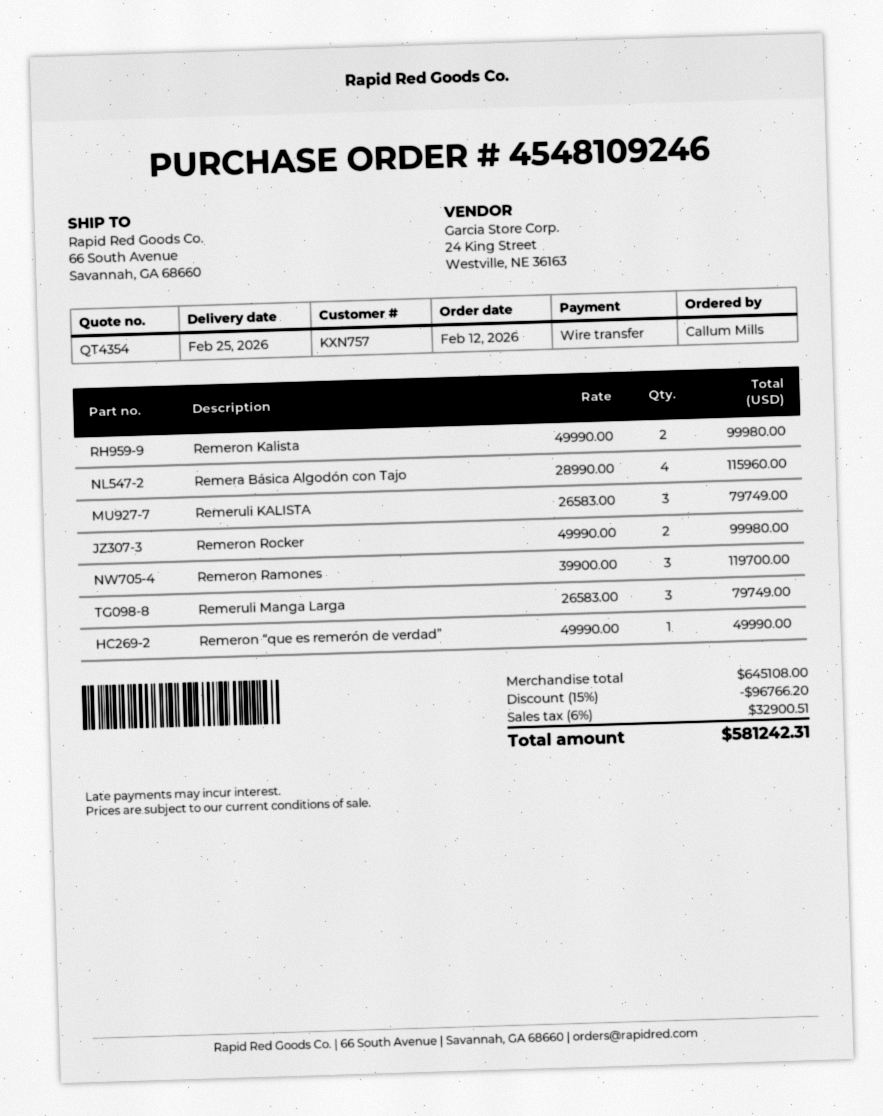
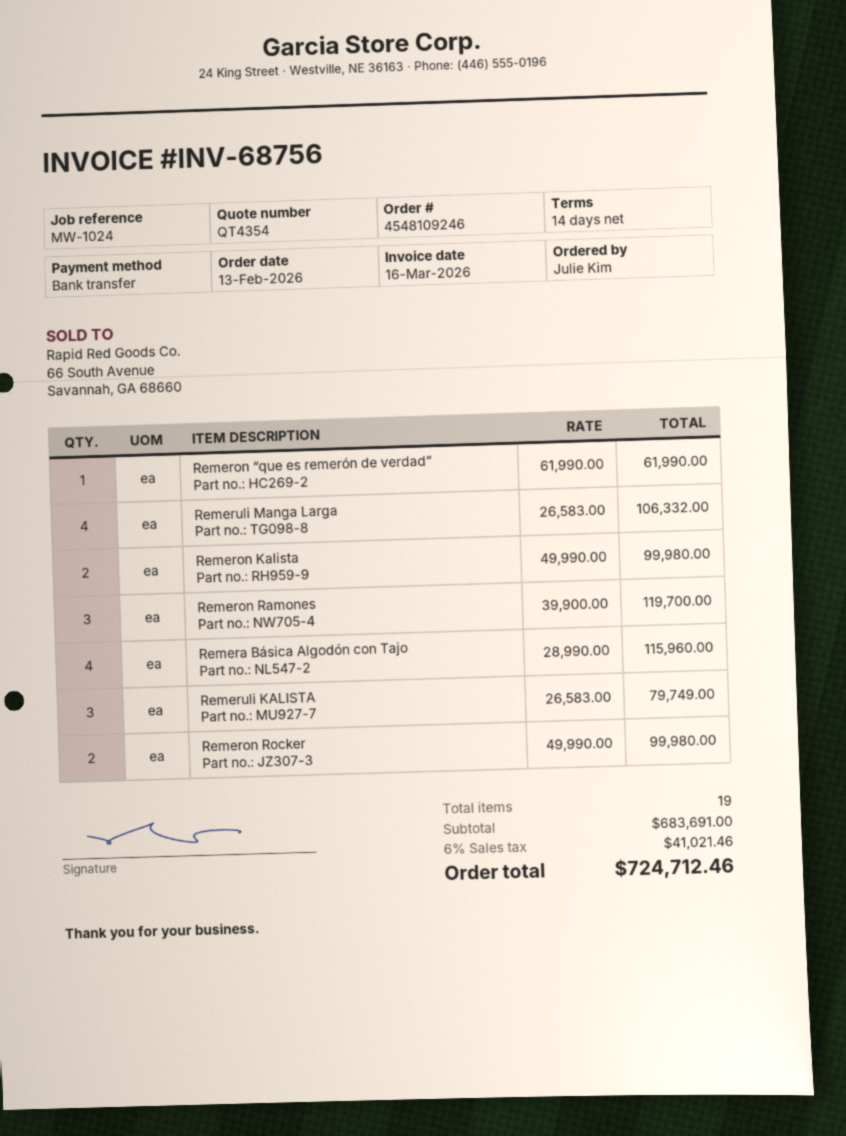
order date: 2026-02-12 -> 2026-02-13
ordered by: Callum Mills -> Julie Kim
Remeruli Manga Larga: 3 x 26583.00 = 79749.00 -> 4 x 26583.00 = 106332.00
Remeron “que es remerón de verdad”: 1 x 49990.00 = 49990.00 -> 1 x 61990.00 = 61990.00
subtotal: 645108.00 -> 683691.00
discount: 15% = 96766.20 -> none
tax: 6% = 32900.51 -> 6% = 41021.46
total: 581242.31 -> 724712.46

